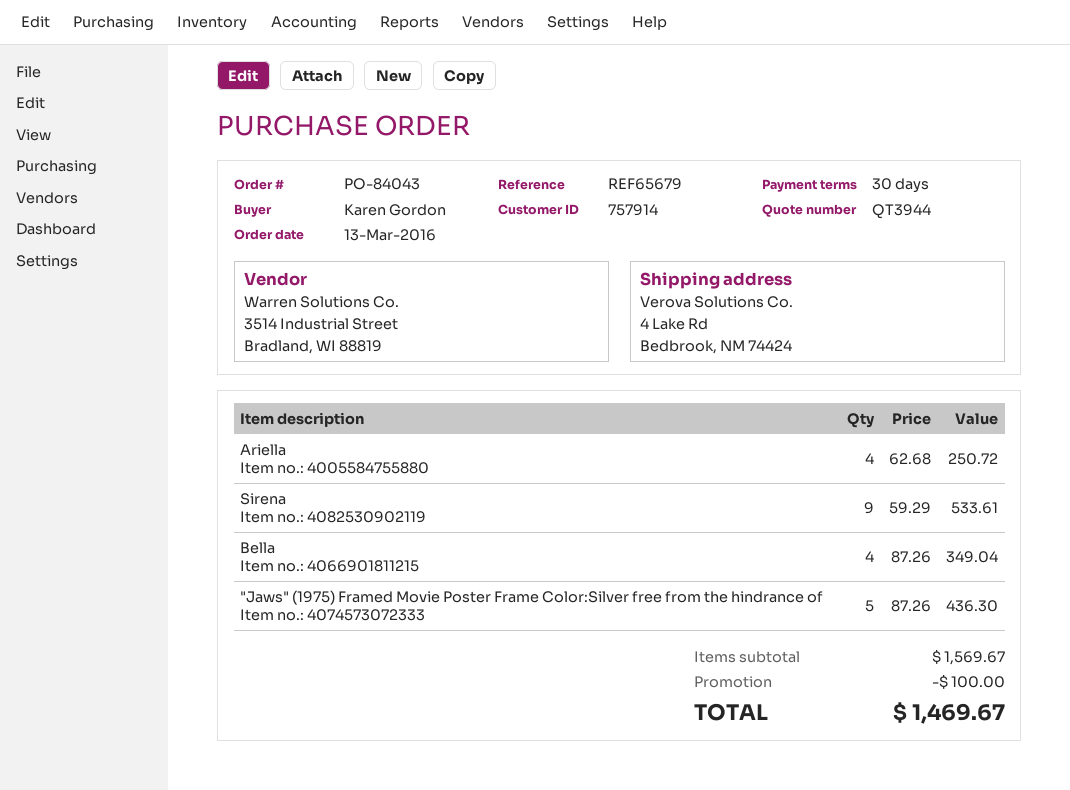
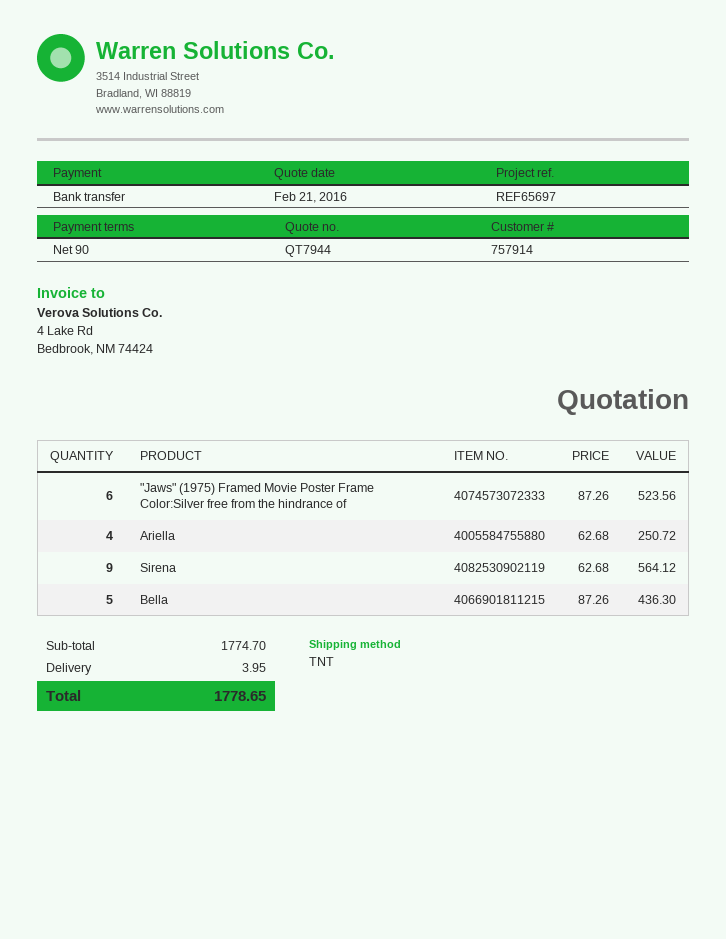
quote number: QT3944 -> QT7944
payment terms: 30 days -> 90 days
reference: REF65679 -> REF65697
Sirena: 9 x 59.29 = 533.61 -> 9 x 62.68 = 564.12
Bella: 4 x 87.26 = 349.04 -> 5 x 87.26 = 436.30
"Jaws" (1975) Framed Movie Poster Frame Color:Silver free from the hindrance of: 5 x 87.26 = 436.30 -> 6 x 87.26 = 523.56
subtotal: 1569.67 -> 1774.70
discount: 100.00 -> none
shipping: none -> 3.95
total: 1469.67 -> 1778.65

